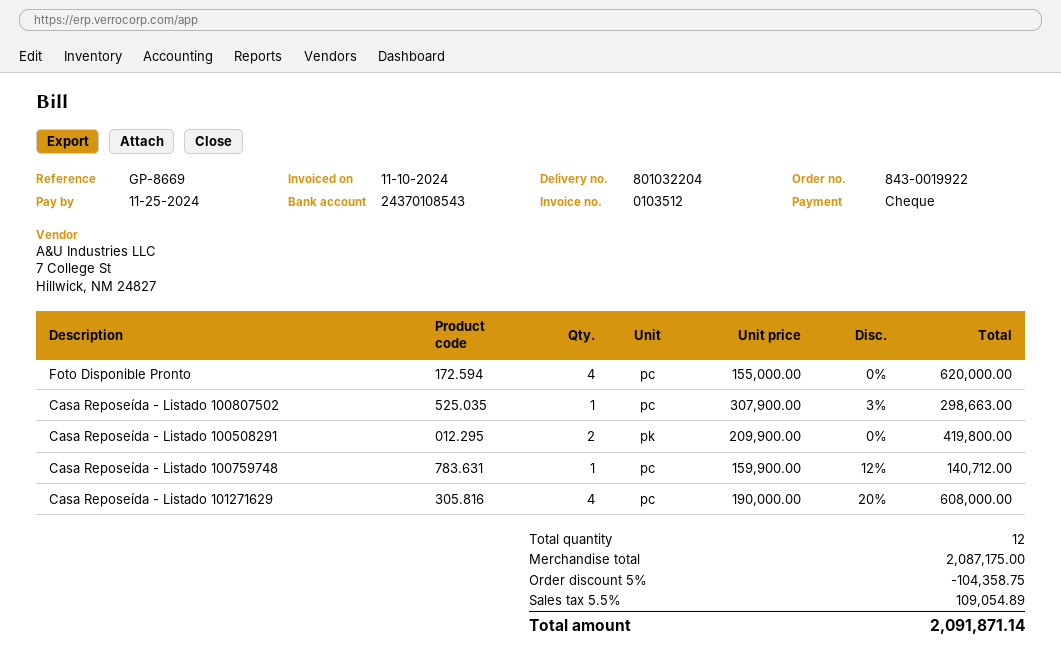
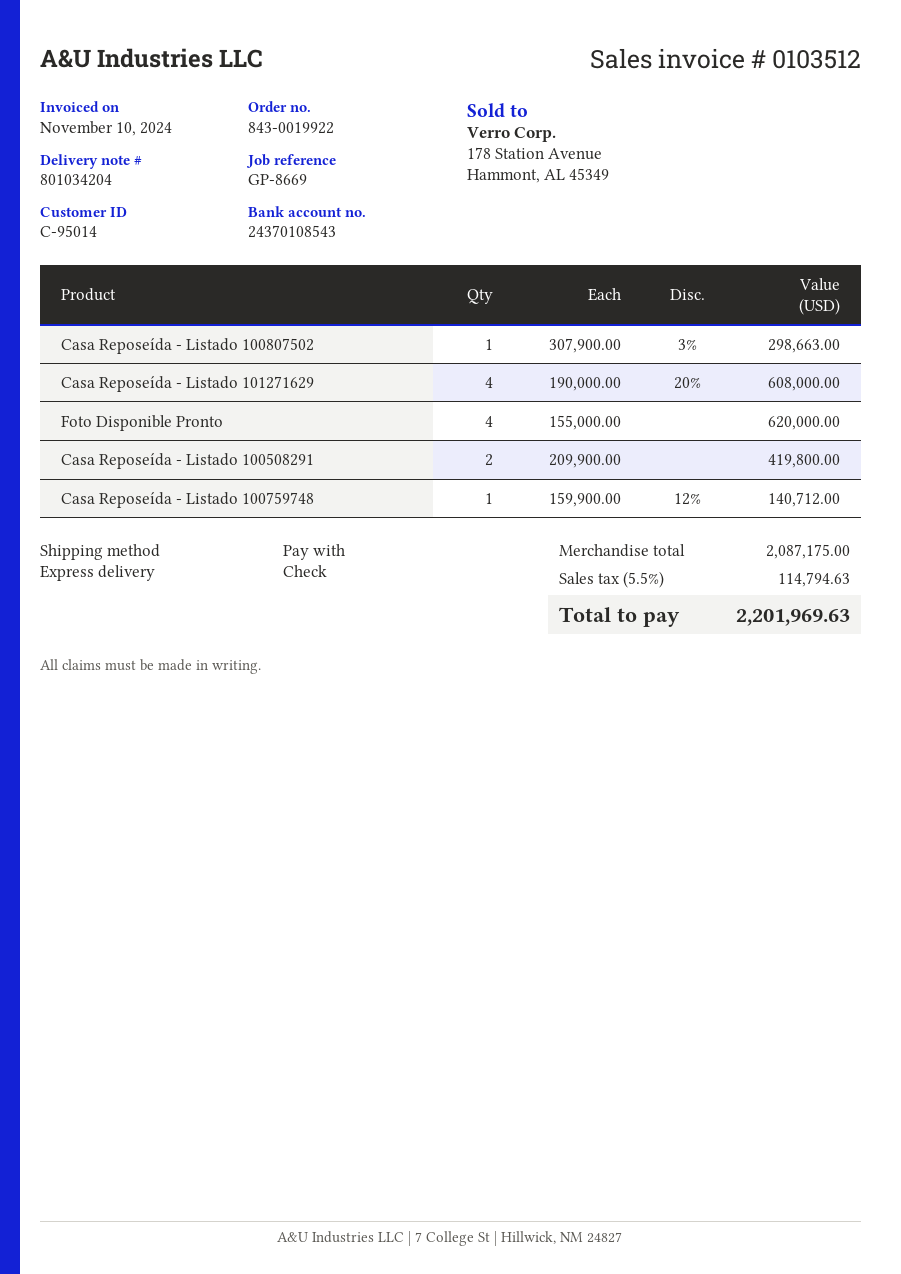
delivery note number: 801032204 -> 801034204
discount: 5% = 104358.75 -> none
tax: 5.5% = 109054.89 -> 5.5% = 114794.63
total: 2091871.14 -> 2201969.63

